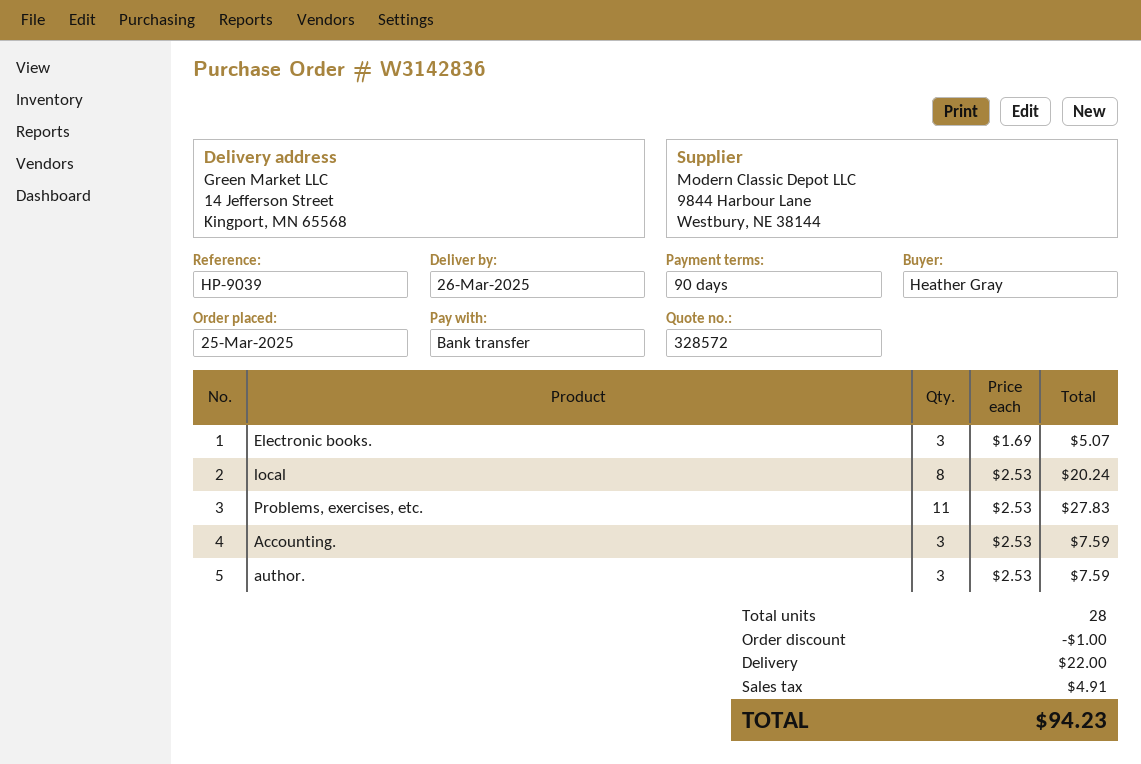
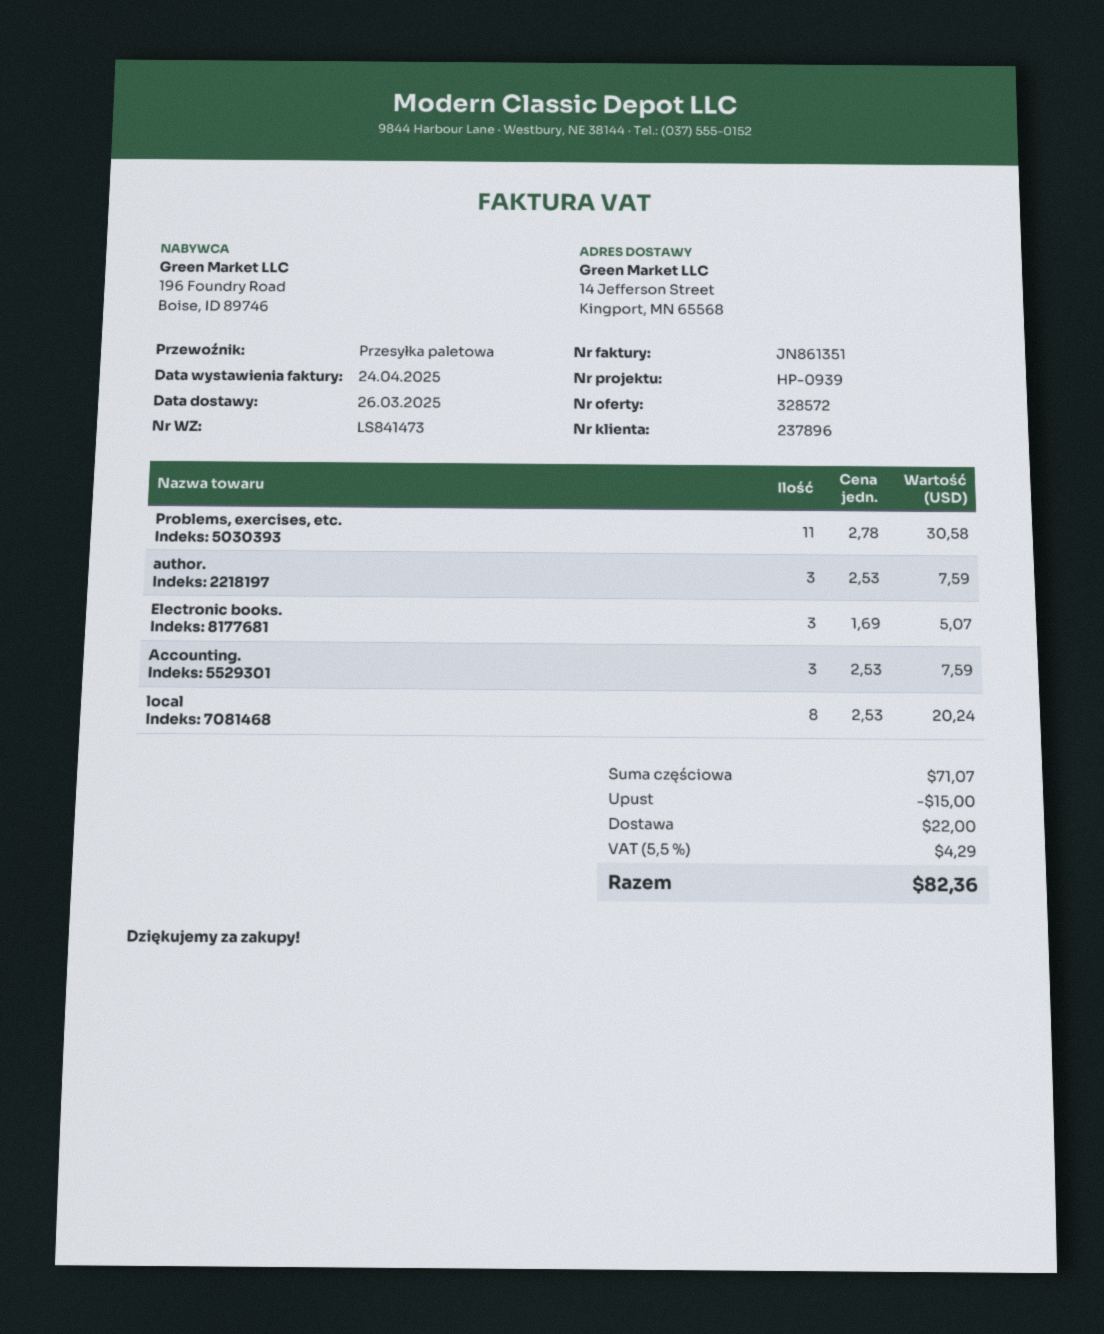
reference: HP-9039 -> HP-0939
Problems, exercises, etc.: 11 x 2.53 = 27.83 -> 11 x 2.78 = 30.58
discount: 1.00 -> 15.00
tax: 4.91 -> 4.29
total: 94.23 -> 82.36

